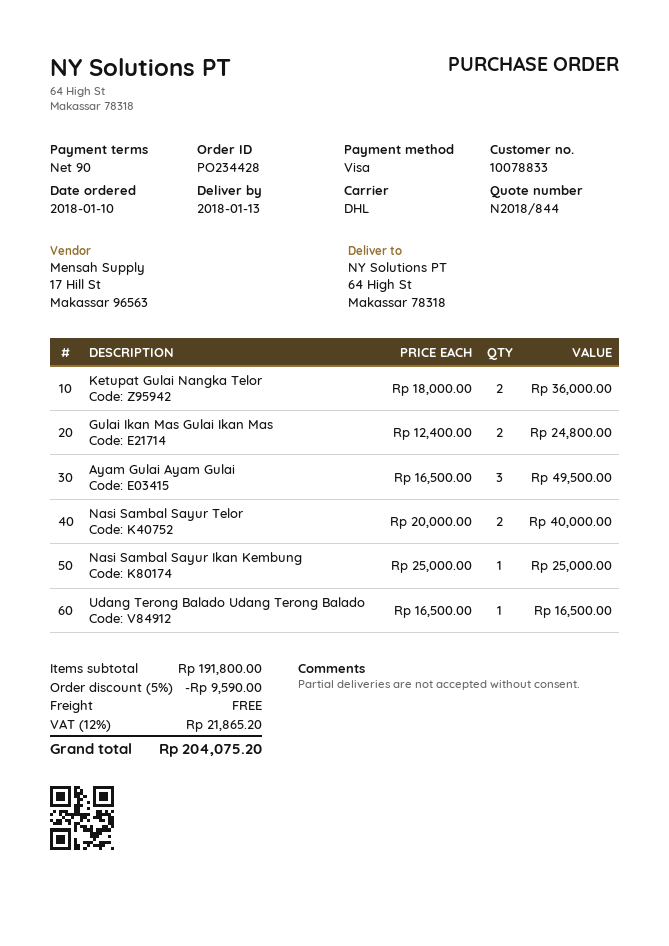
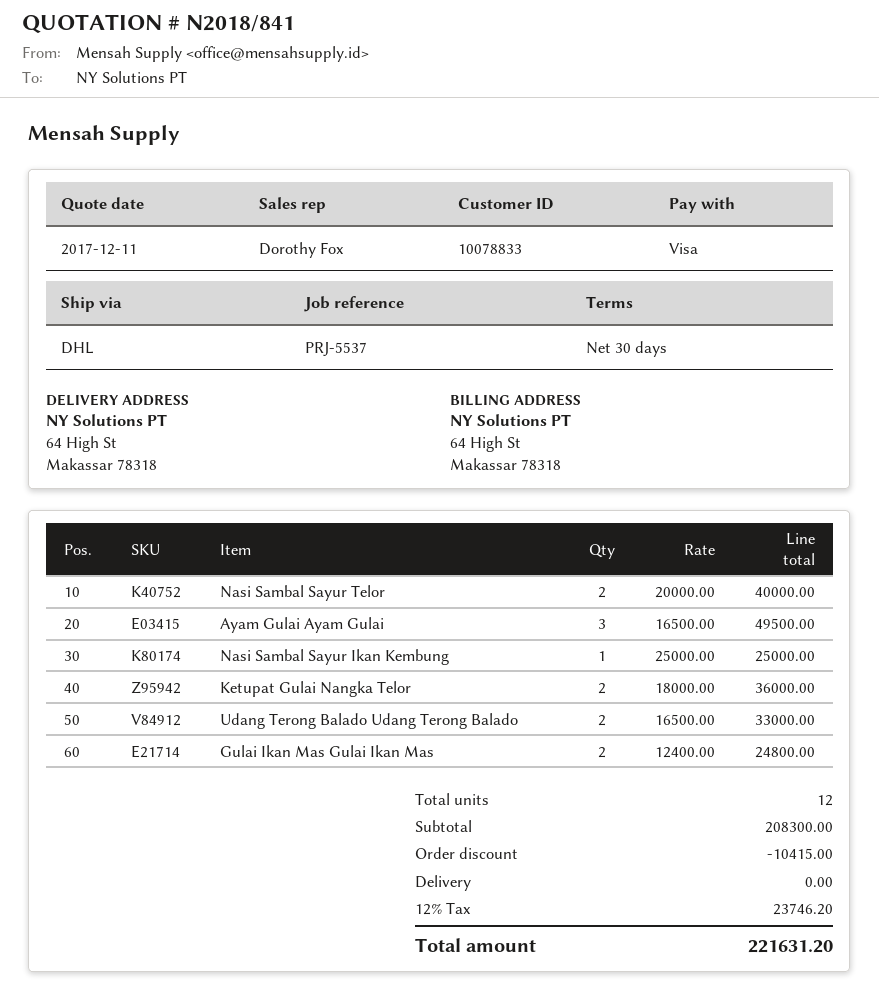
quote number: N2018/844 -> N2018/841
payment terms: 90 days -> 30 days
Udang Terong Balado Udang Terong Balado: 1 x 16500.00 = 16500.00 -> 2 x 16500.00 = 33000.00
subtotal: 191800.00 -> 208300.00
discount: 9590.00 -> 10415.00
tax: 12% = 21865.20 -> 12% = 23746.20
total: 204075.20 -> 221631.20

